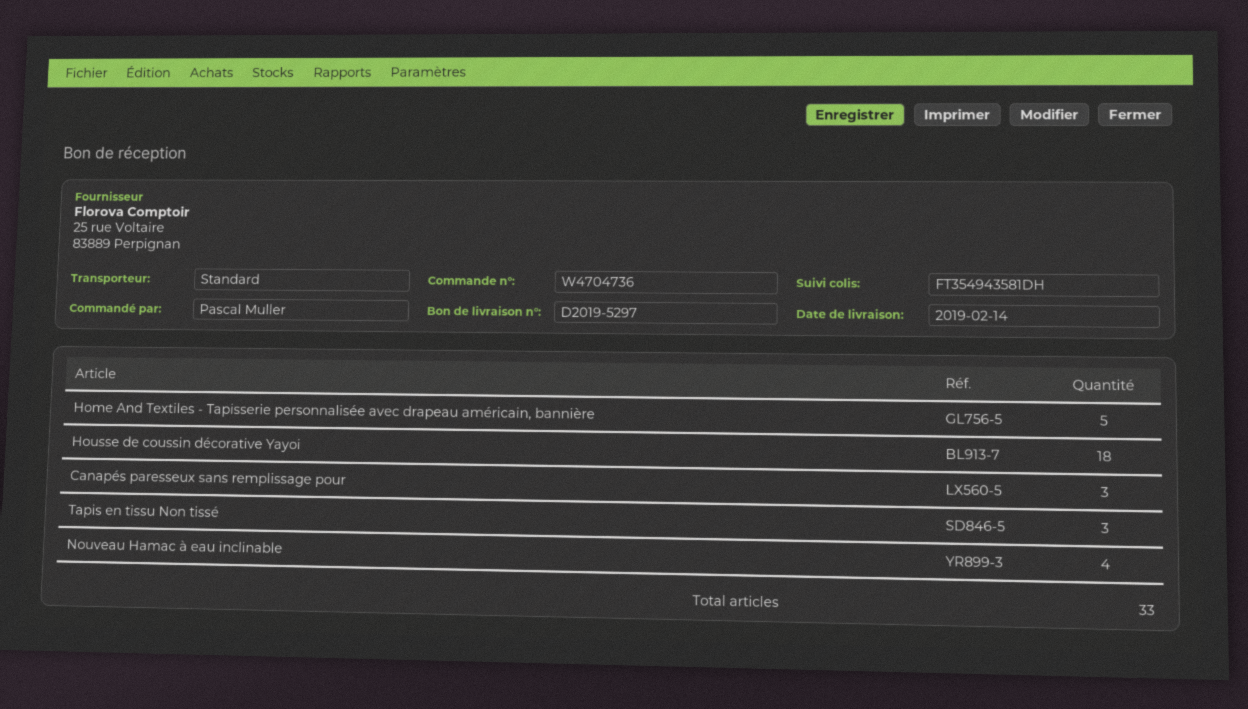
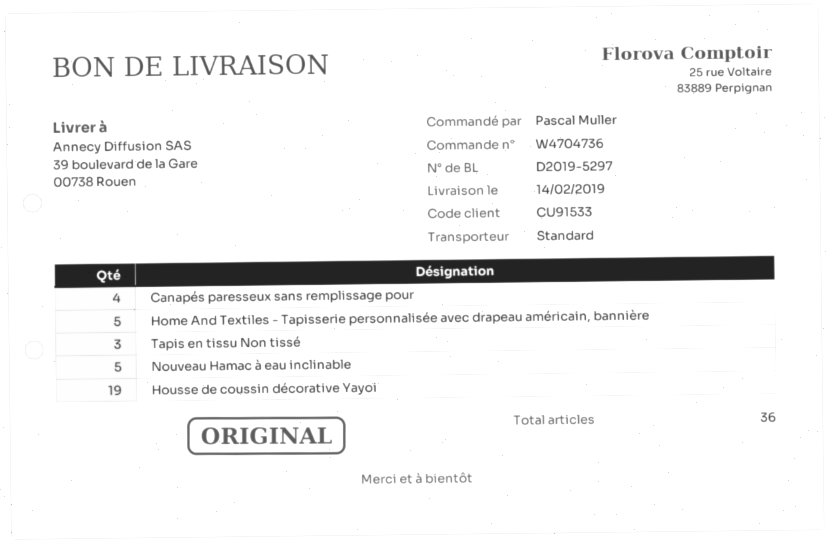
Housse de coussin décorative Yayoi: 18 -> 19
Canapés paresseux sans remplissage pour: 3 -> 4
Nouveau Hamac à eau inclinable: 4 -> 5
total quantity: 33 -> 36

